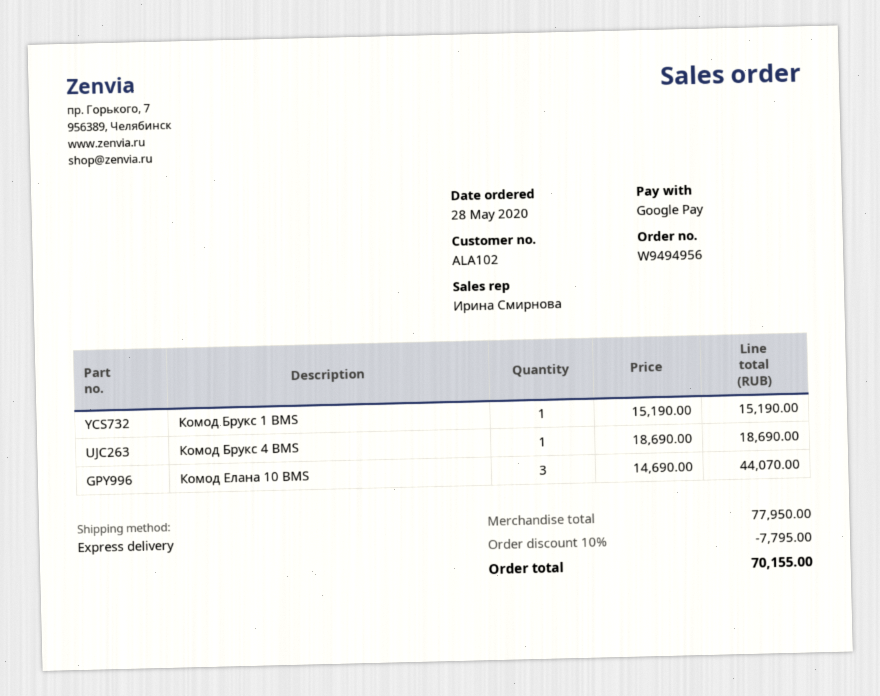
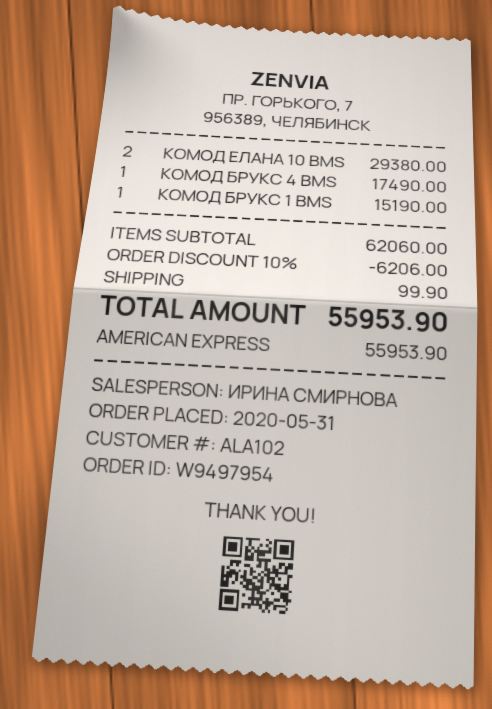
order number: W9494956 -> W9497954
order date: 2020-05-28 -> 2020-05-31
payment method: Google Pay -> American Express
Комод Брукс 4 BMS: 1 for 18690.00 -> 1 for 17490.00
Комод Елана 10 BMS: 3 for 44070.00 -> 2 for 29380.00
subtotal: 77950.00 -> 62060.00
discount: 10% = 7795.00 -> 10% = 6206.00
shipping: none -> 99.90
total: 70155.00 -> 55953.90

